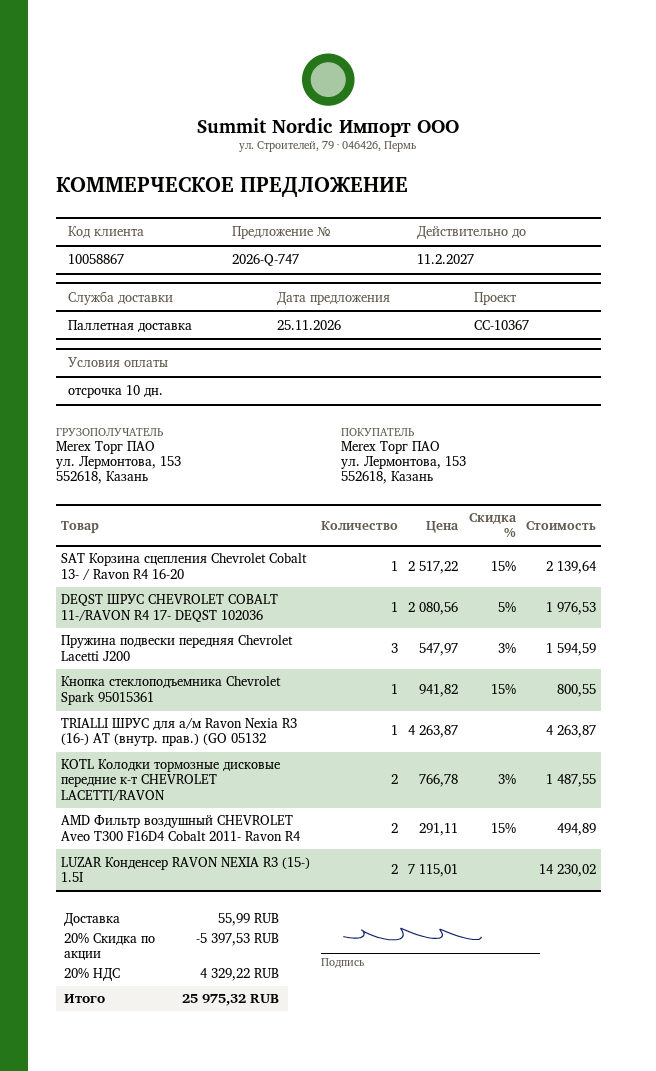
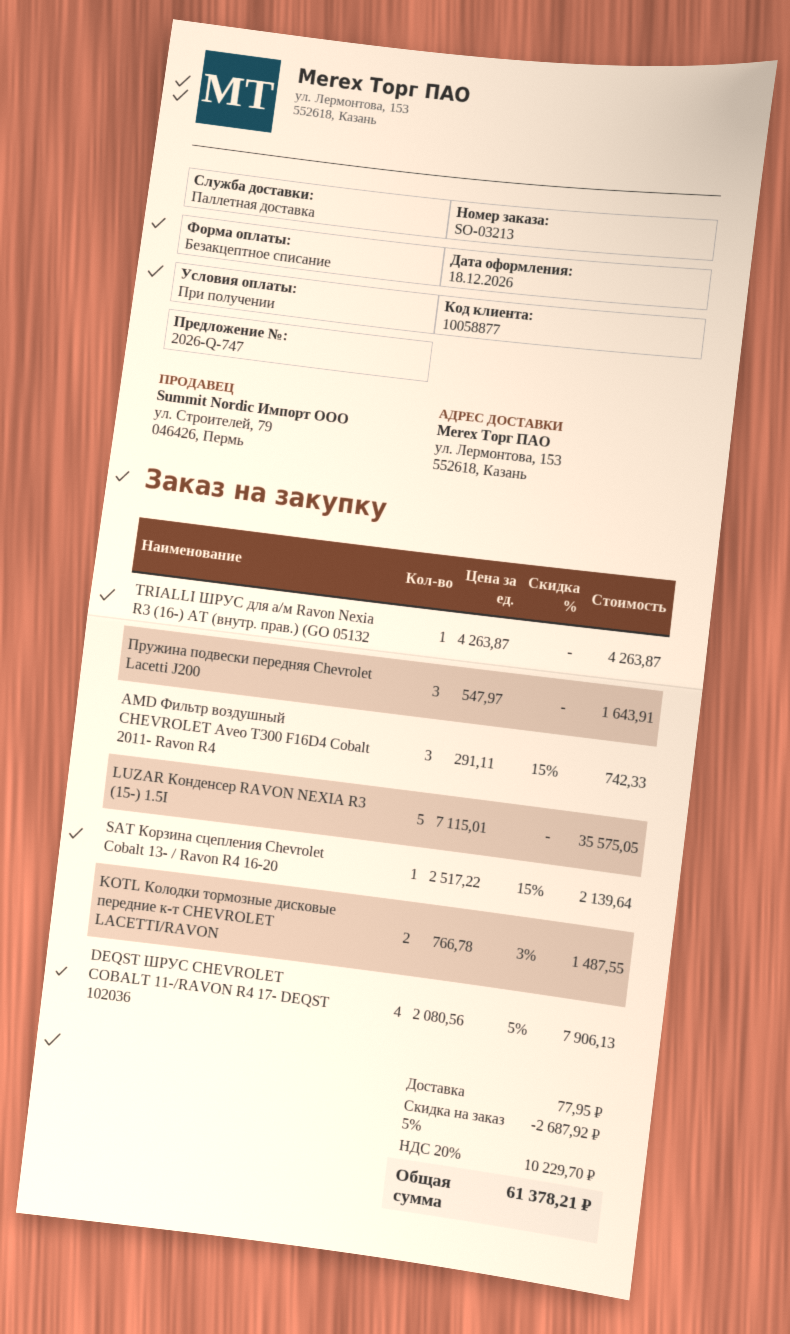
payment terms: 10 days -> on receipt
customer number: 10058867 -> 10058877
DEQST ШРУС CHEVROLET COBALT 11-/RAVON R4 17- DEQST 102036: 1 x 2080.56 - 5% = 1976.53 -> 4 x 2080.56 - 5% = 7906.13
Пружина подвески передняя Chevrolet Lacetti J200: 3 x 547.97 - 3% = 1594.59 -> 3 x 547.97 = 1643.91
Кнопка стеклоподъемника Chevrolet Spark 95015361: 1 x 941.82 - 15% = 800.55 -> none
AMD Фильтр воздушный CHEVROLET Aveo T300 F16D4 Cobalt 2011- Ravon R4: 2 x 291.11 - 15% = 494.89 -> 3 x 291.11 - 15% = 742.33
LUZAR Конденсер RAVON NEXIA R3 (15-) 1.5I: 2 x 7115.01 = 14230.02 -> 5 x 7115.01 = 35575.05
discount: 20% = 5397.53 -> 5% = 2687.92
shipping: 55.99 -> 77.95
tax: 20% = 4329.22 -> 20% = 10229.70
total: 25975.32 -> 61378.21

